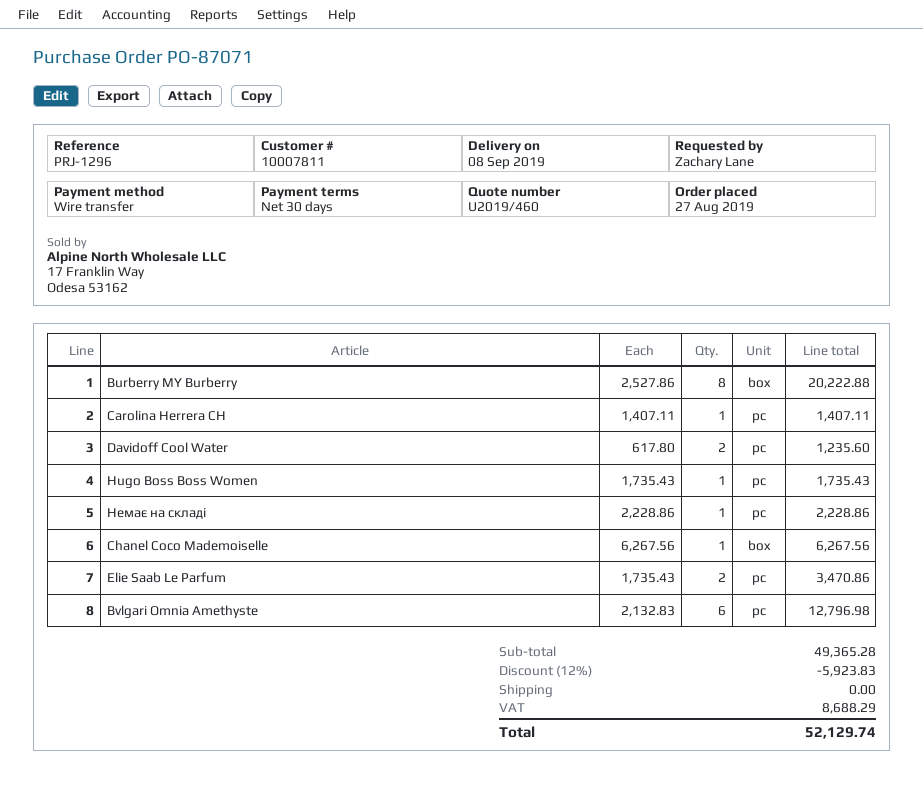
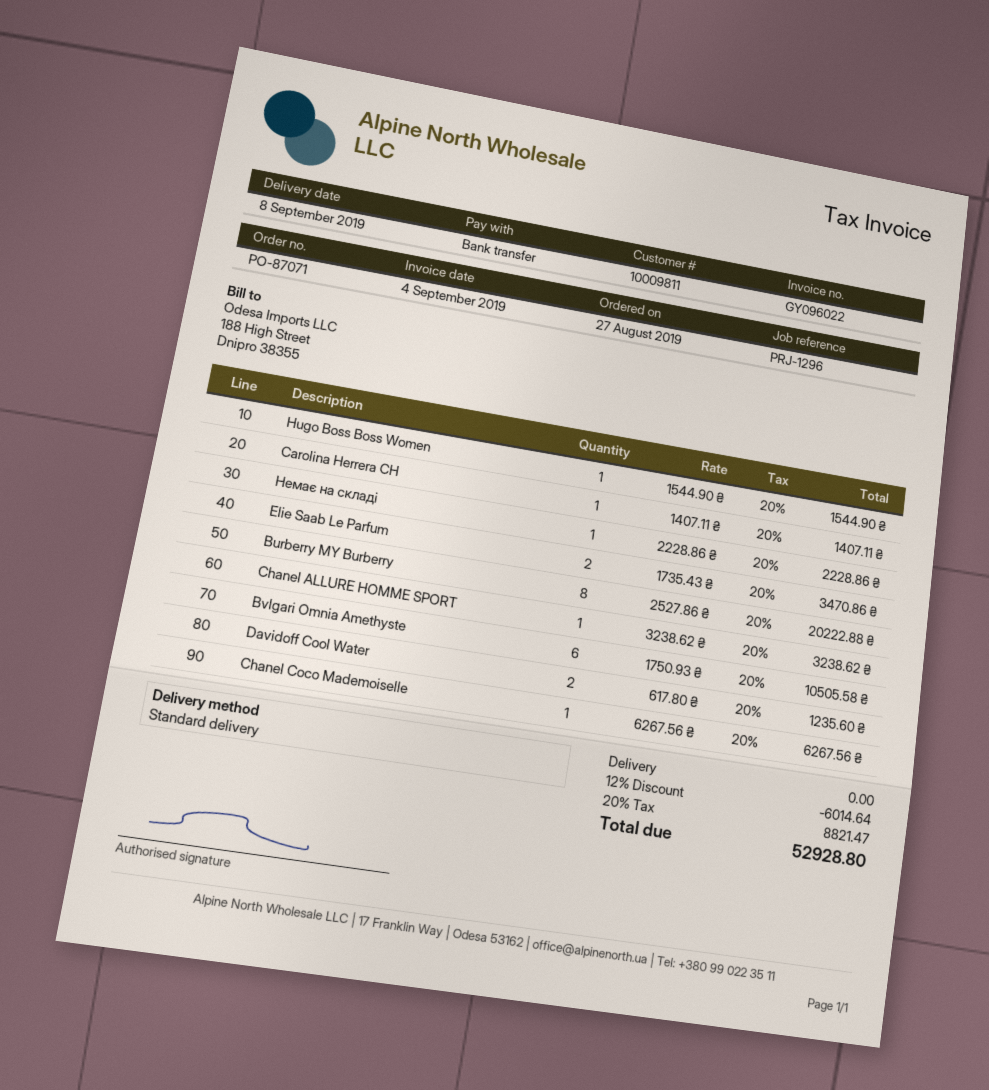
customer number: 10007811 -> 10009811
Hugo Boss Boss Women: 1 x 1735.43 = 1735.43 -> 1 x 1544.90 = 1544.90
Bvlgari Omnia Amethyste: 6 x 2132.83 = 12796.98 -> 6 x 1750.93 = 10505.58
Chanel ALLURE HOMME SPORT: none -> 1 x 3238.62 = 3238.62
discount: 12% = 5923.83 -> 12% = 6014.64
tax: 8688.29 -> 8821.47
total: 52129.74 -> 52928.80

